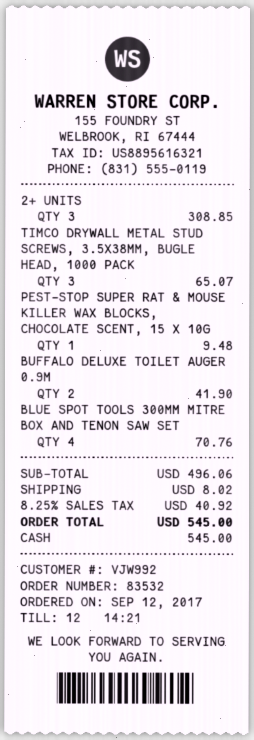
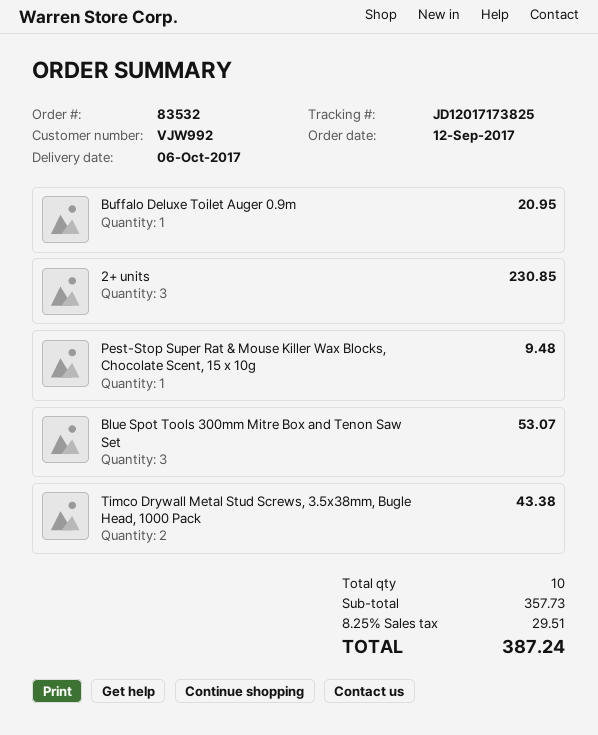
2+ UNITS: 3 for 308.85 -> 3 for 230.85
TIMCO DRYWALL METAL STUD SCREWS, 3.5X38MM, BUGLE HEAD, 1000 PACK: 3 for 65.07 -> 2 for 43.38
BUFFALO DELUXE TOILET AUGER 0.9M: 2 for 41.90 -> 1 for 20.95
BLUE SPOT TOOLS 300MM MITRE BOX AND TENON SAW SET: 4 for 70.76 -> 3 for 53.07
subtotal: 496.06 -> 357.73
shipping: 8.02 -> none
tax: 8.25% = 40.92 -> 8.25% = 29.51
total: 545.00 -> 387.24

